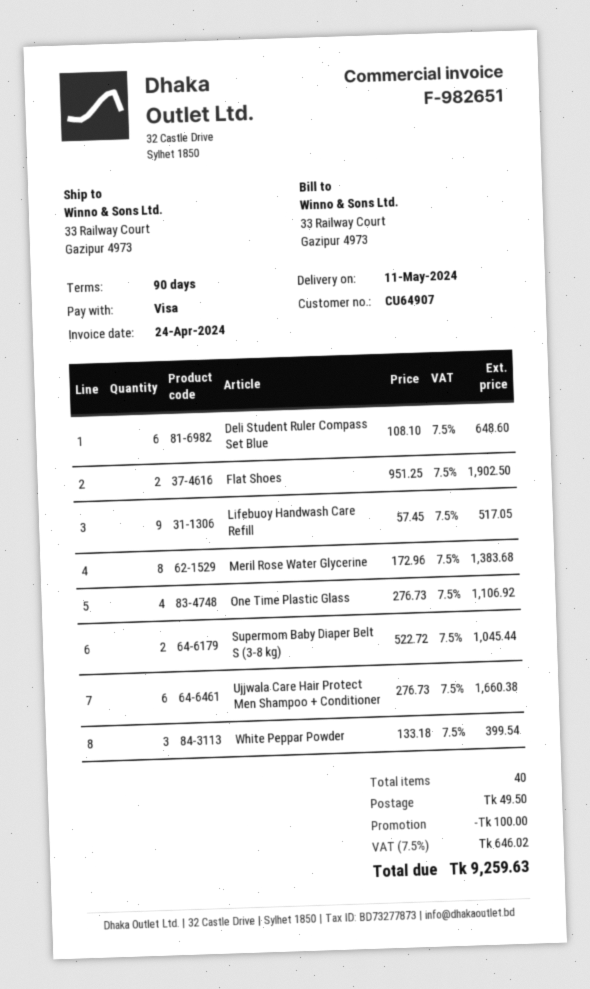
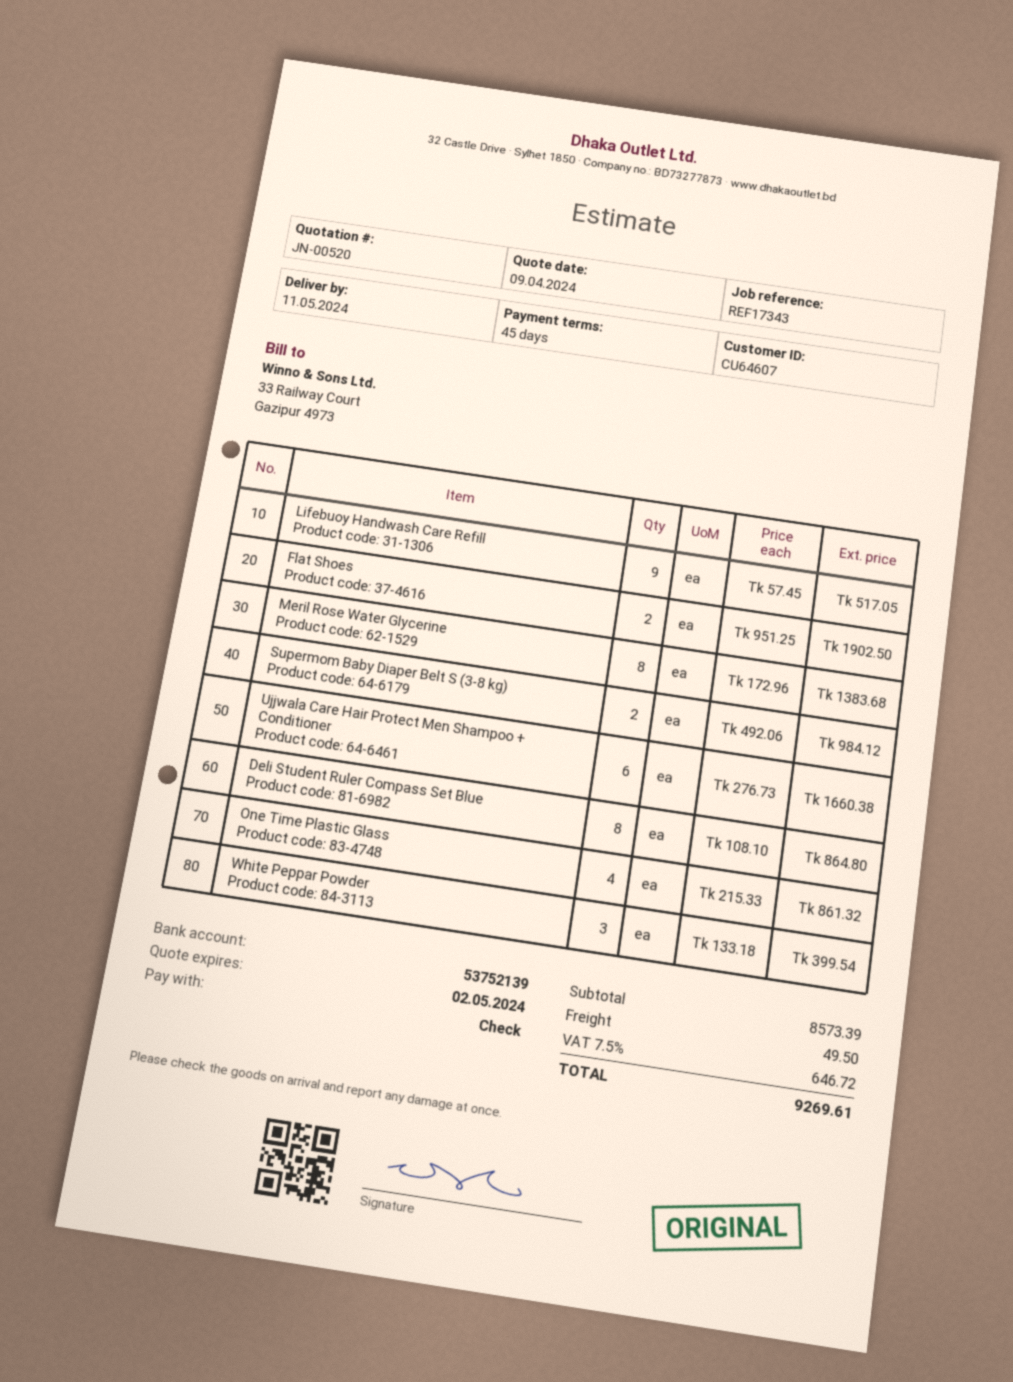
payment terms: 90 days -> 45 days
customer number: CU64907 -> CU64607
payment method: Visa -> cheque
Deli Student Ruler Compass Set Blue: 6 x 108.10 = 648.60 -> 8 x 108.10 = 864.80
One Time Plastic Glass: 4 x 276.73 = 1106.92 -> 4 x 215.33 = 861.32
Supermom Baby Diaper Belt S (3-8 kg): 2 x 522.72 = 1045.44 -> 2 x 492.06 = 984.12
discount: 100.00 -> none
tax: 7.5% = 646.02 -> 7.5% = 646.72
total: 9259.63 -> 9269.61

